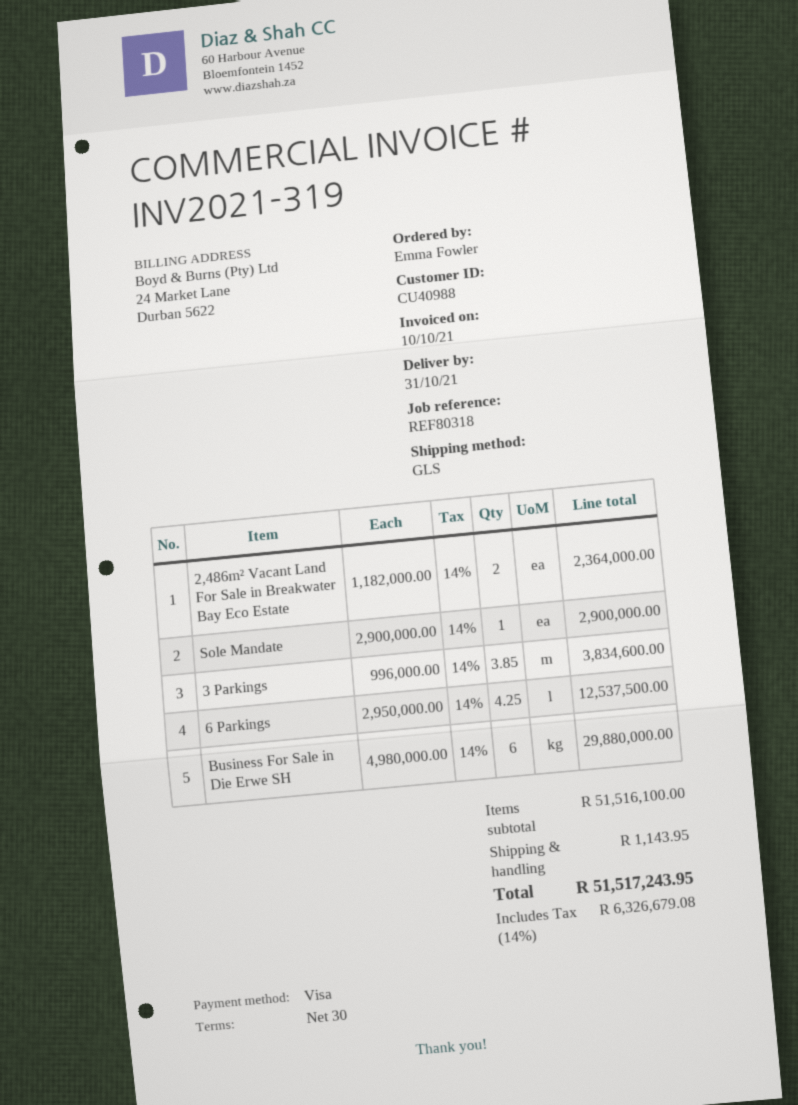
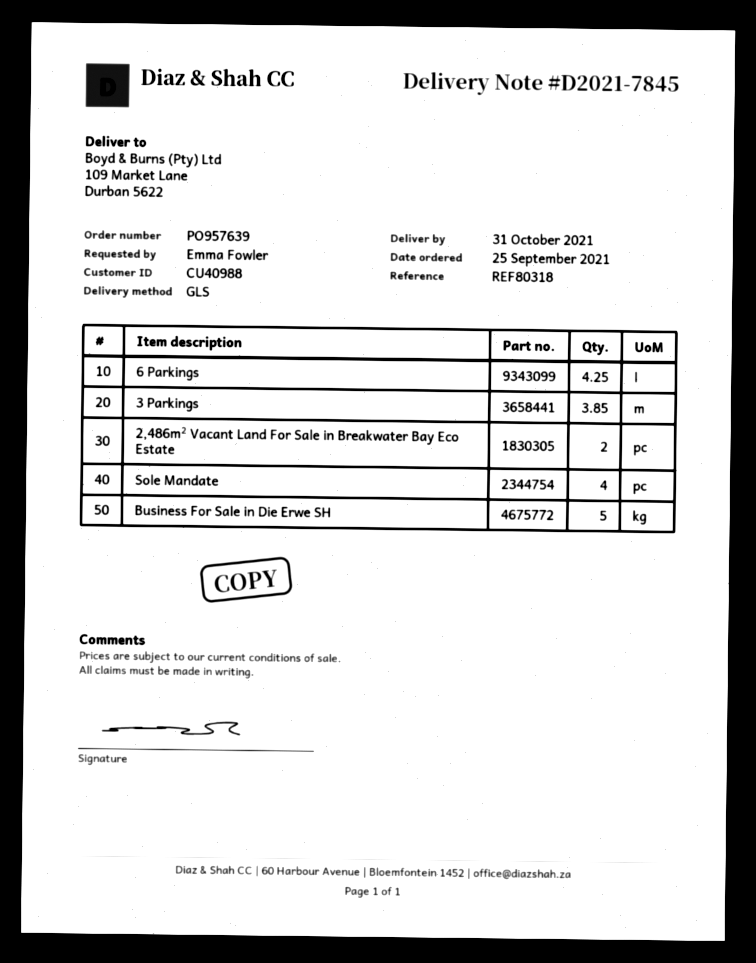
Sole Mandate: 1 -> 4
Business For Sale in Die Erwe SH: 6 -> 5

